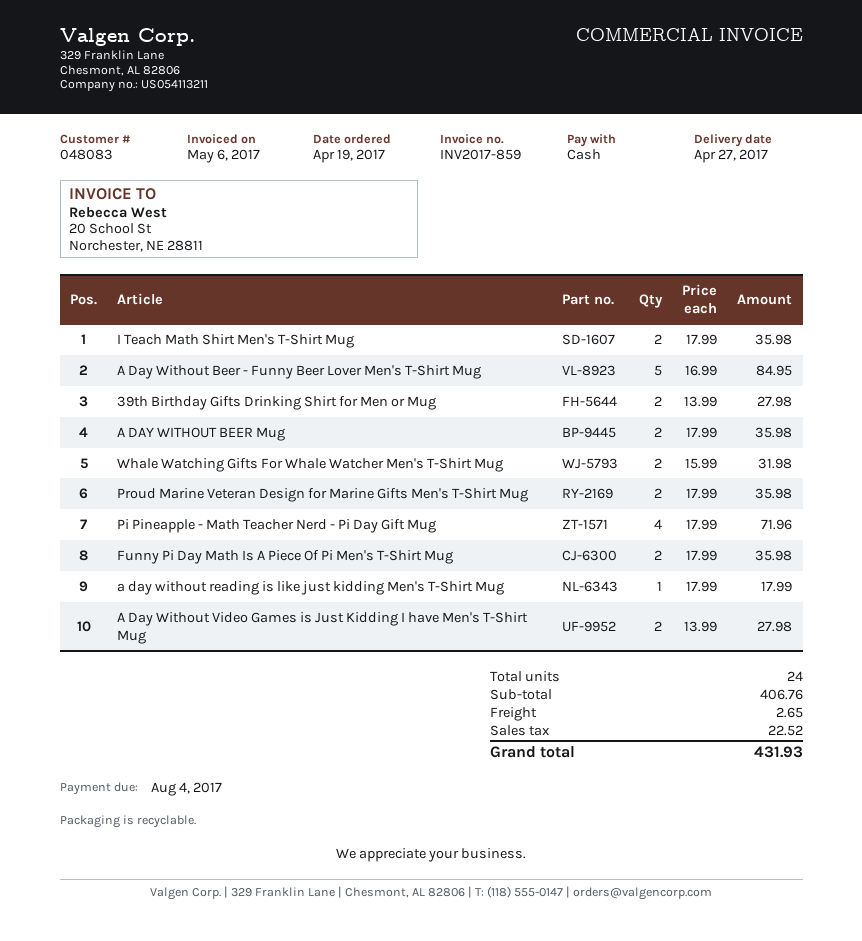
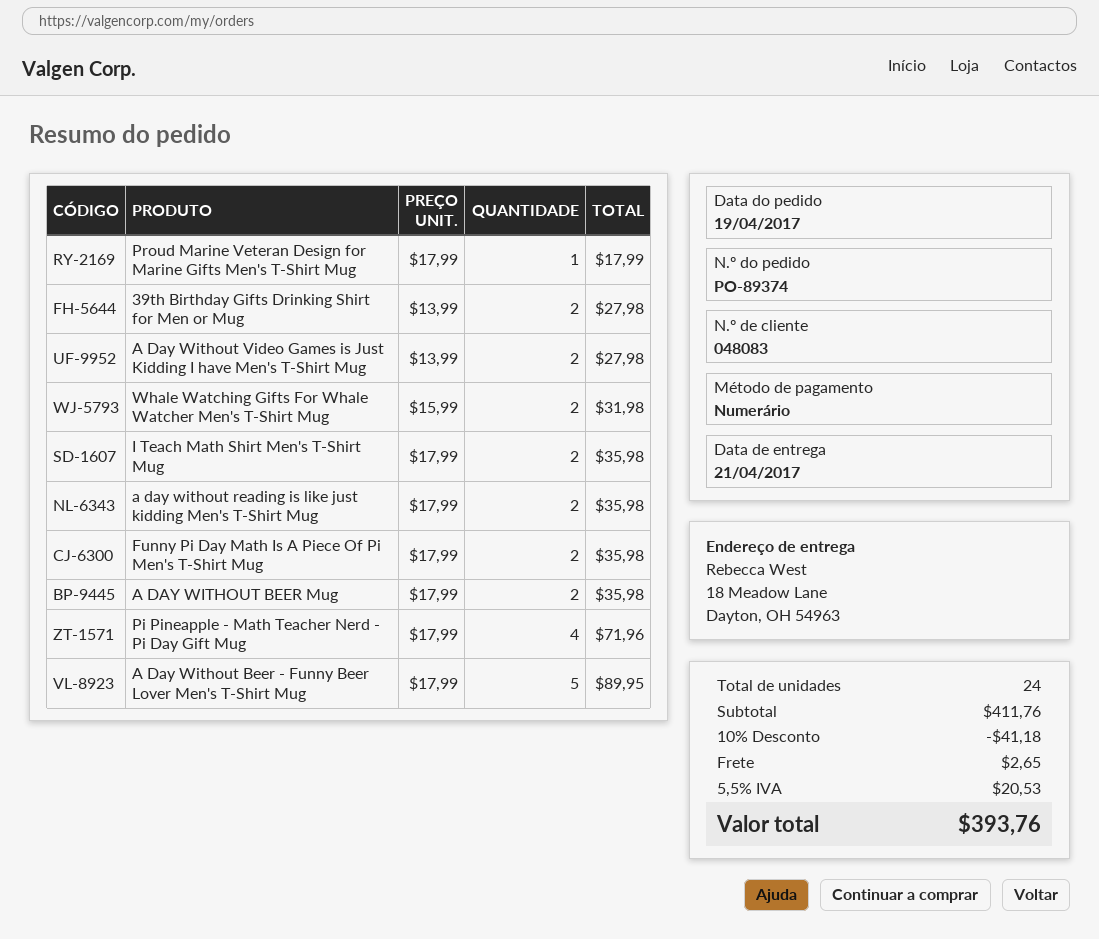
delivery date: 2017-04-27 -> 2017-04-21
A Day Without Beer - Funny Beer Lover Men's T-Shirt Mug: 5 x 16.99 = 84.95 -> 5 x 17.99 = 89.95
Proud Marine Veteran Design for Marine Gifts Men's T-Shirt Mug: 2 x 17.99 = 35.98 -> 1 x 17.99 = 17.99
a day without reading is like just kidding Men's T-Shirt Mug: 1 x 17.99 = 17.99 -> 2 x 17.99 = 35.98
subtotal: 406.76 -> 411.76
discount: none -> 10% = 41.18
tax: 22.52 -> 20.53
total: 431.93 -> 393.76

